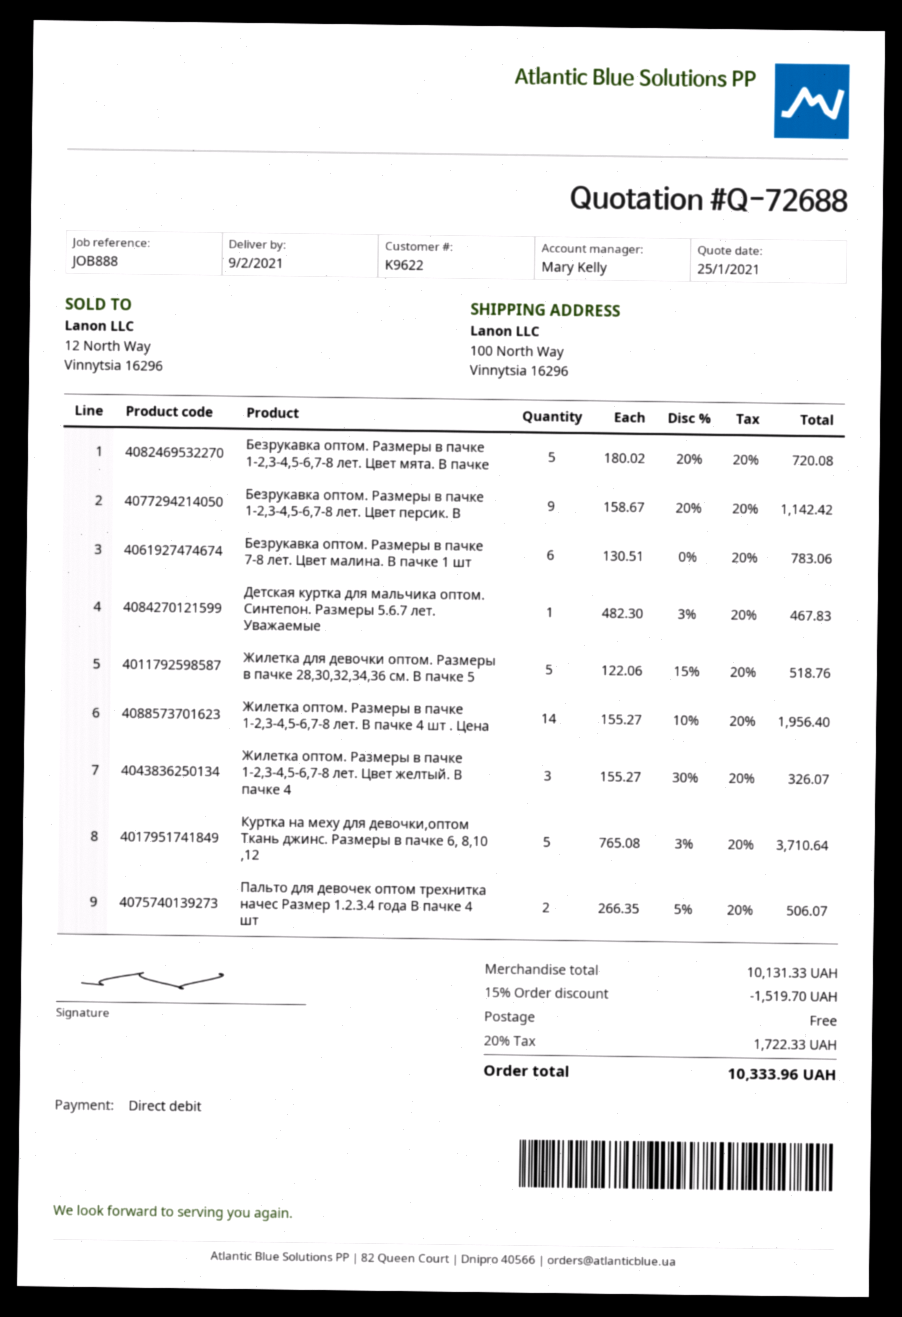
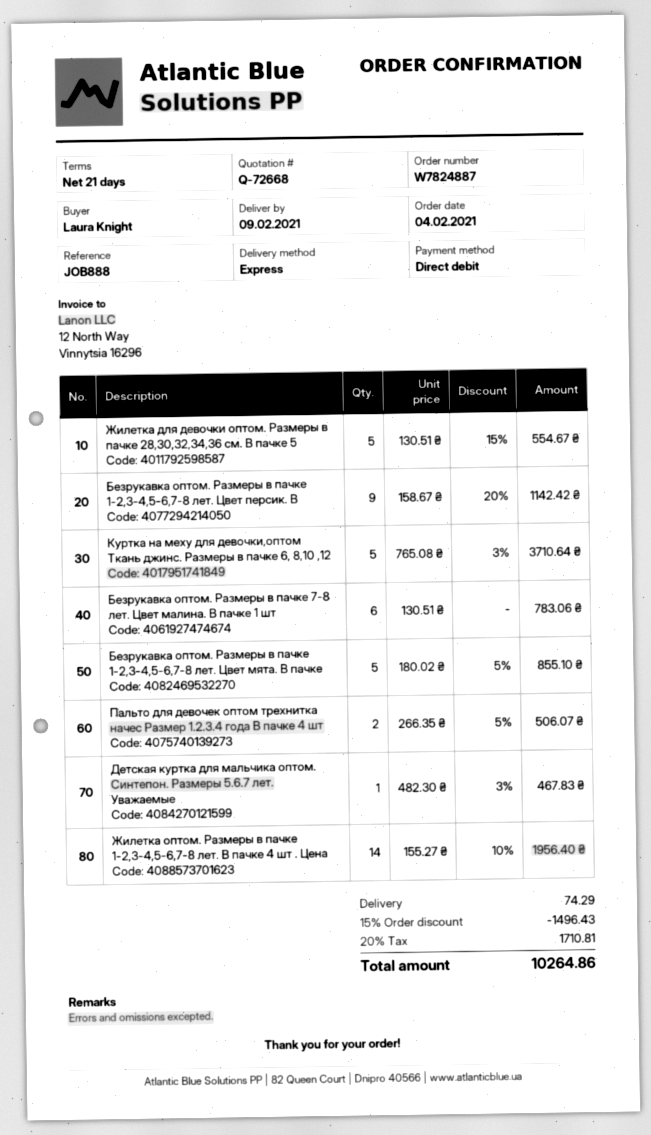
quote number: Q-72688 -> Q-72668
Безрукавка оптом. Размеры в пачке 1-2,3-4,5-6,7-8 лет. Цвет мята. В пачке: 5 x 180.02 - 20% = 720.08 -> 5 x 180.02 - 5% = 855.10
Жилетка для девочки оптом. Размеры в пачке 28,30,32,34,36 см. В пачке 5: 5 x 122.06 - 15% = 518.76 -> 5 x 130.51 - 15% = 554.67
Жилетка оптом. Размеры в пачке 1-2,3-4,5-6,7-8 лет. Цвет желтый. В пачке 4: 3 x 155.27 - 30% = 326.07 -> none
discount: 15% = 1519.70 -> 15% = 1496.43
shipping: 0.00 -> 74.29
tax: 20% = 1722.33 -> 20% = 1710.81
total: 10333.96 -> 10264.86

